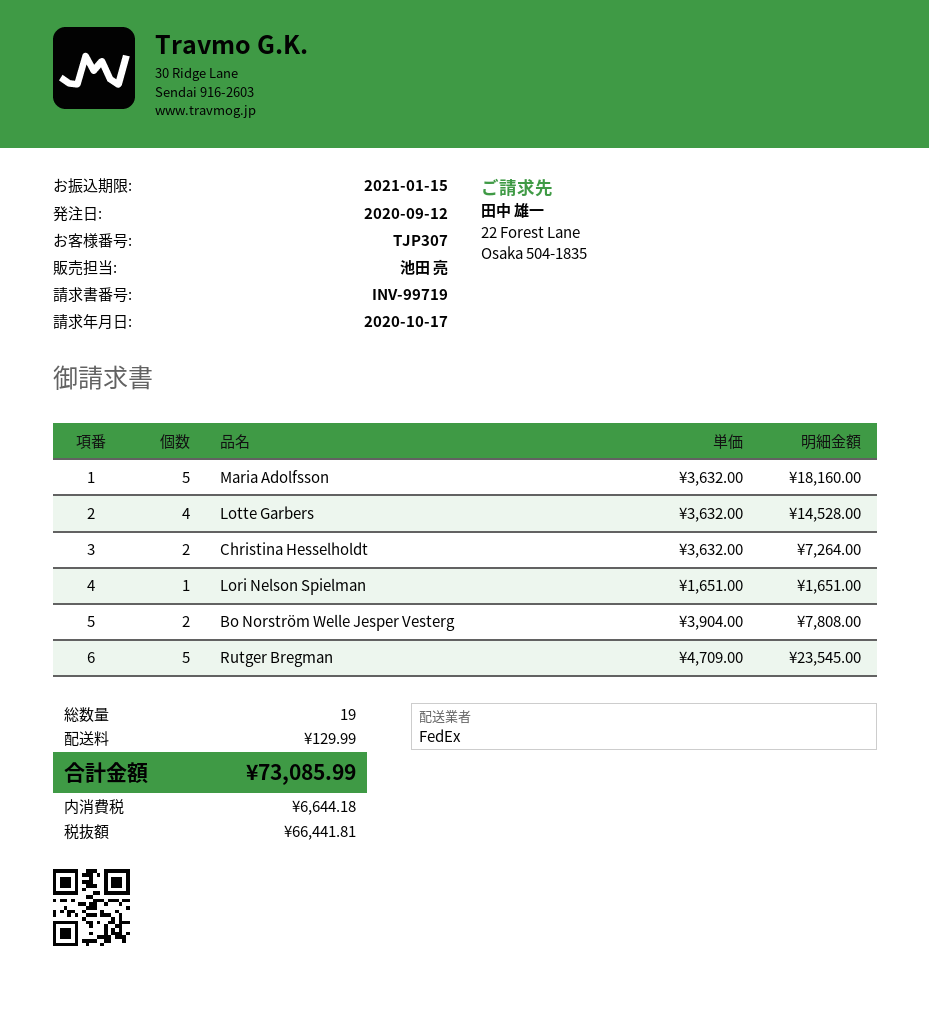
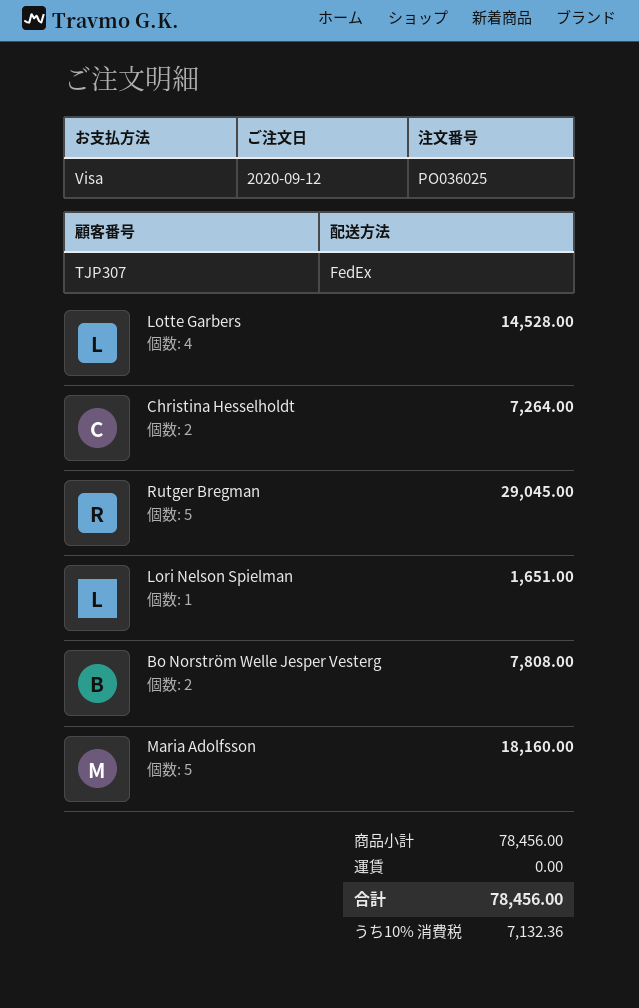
Rutger Bregman: 5 for 23545.00 -> 5 for 29045.00
shipping: 129.99 -> 0.00
tax: 6644.18 -> 7132.36
total: 73085.99 -> 78456.00

